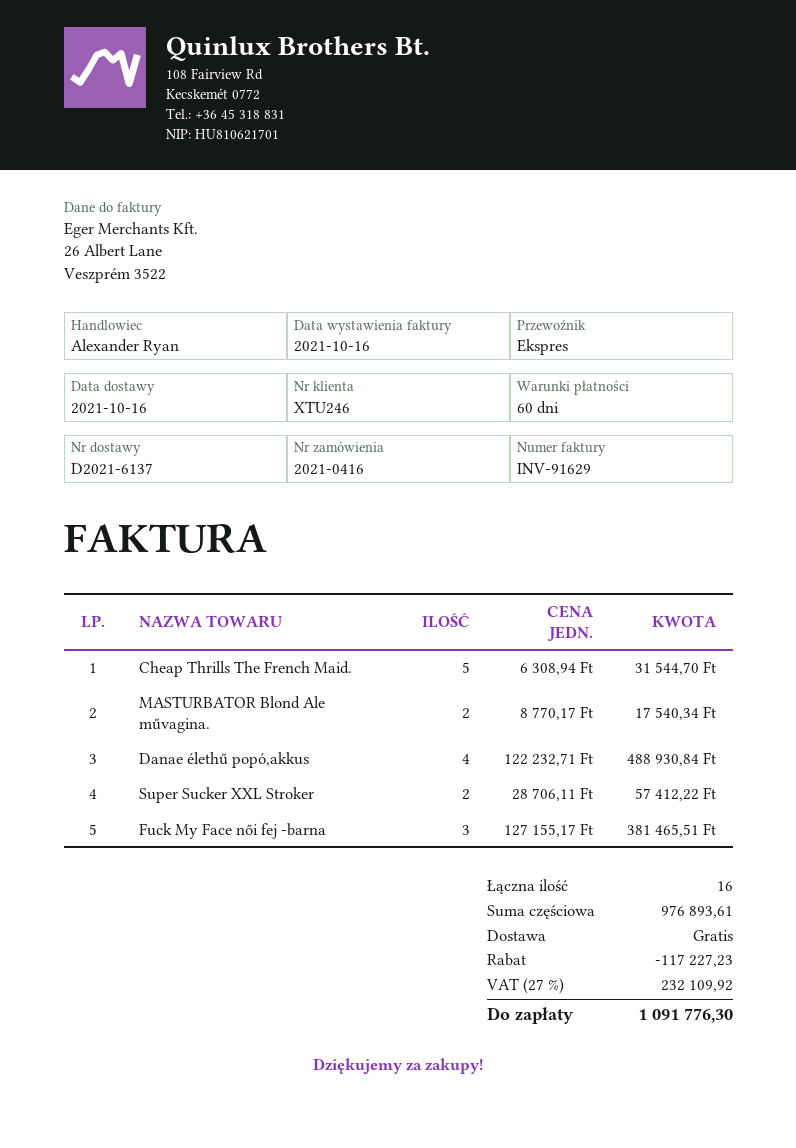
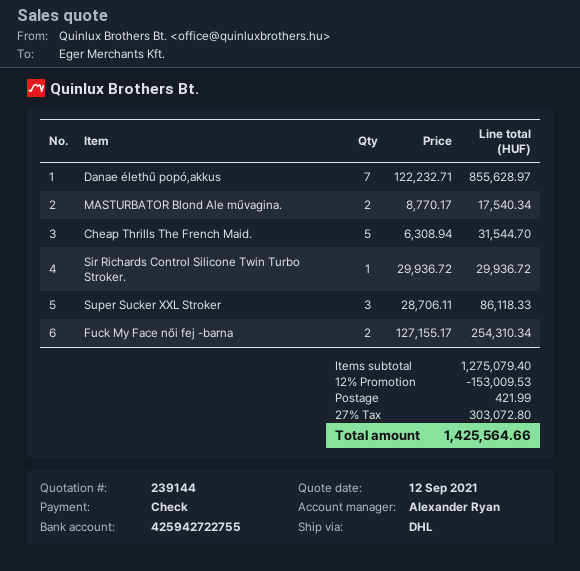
shipping method: express -> DHL
Danae élethű popó,akkus: 4 x 122232.71 = 488930.84 -> 7 x 122232.71 = 855628.97
Super Sucker XXL Stroker: 2 x 28706.11 = 57412.22 -> 3 x 28706.11 = 86118.33
Fuck My Face női fej -barna: 3 x 127155.17 = 381465.51 -> 2 x 127155.17 = 254310.34
Sir Richards Control Silicone Twin Turbo Stroker.: none -> 1 x 29936.72 = 29936.72
subtotal: 976893.61 -> 1275079.40
discount: 117227.23 -> 153009.53
shipping: 0.00 -> 421.99
tax: 27% = 232109.92 -> 27% = 303072.80
total: 1091776.30 -> 1425564.66

